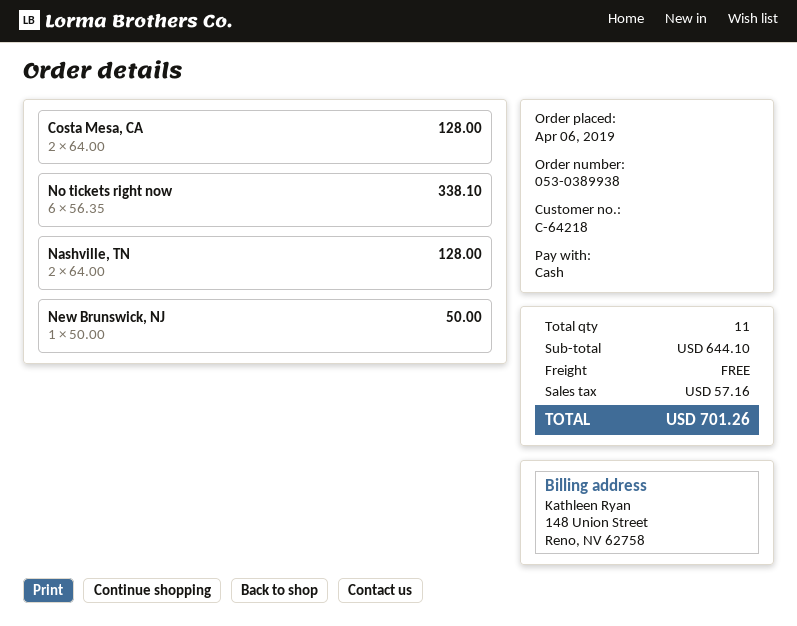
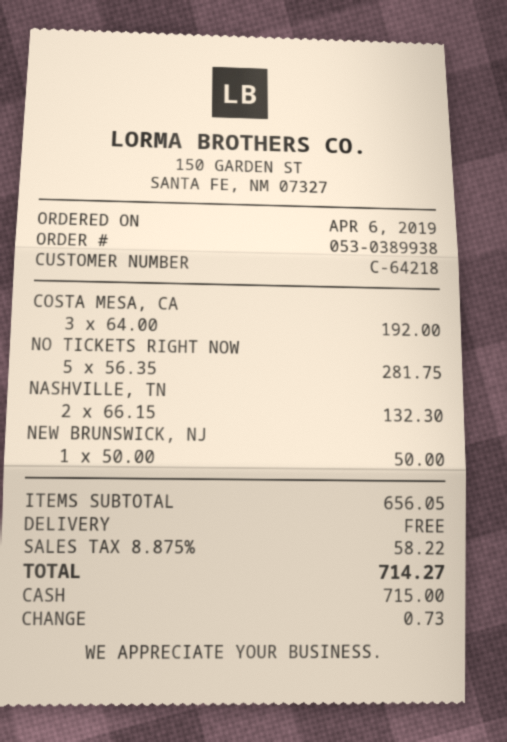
Costa Mesa, CA: 2 x 64.00 = 128.00 -> 3 x 64.00 = 192.00
No tickets right now: 6 x 56.35 = 338.10 -> 5 x 56.35 = 281.75
Nashville, TN: 2 x 64.00 = 128.00 -> 2 x 66.15 = 132.30
subtotal: 644.10 -> 656.05
tax: 57.16 -> 58.22
total: 701.26 -> 714.27

